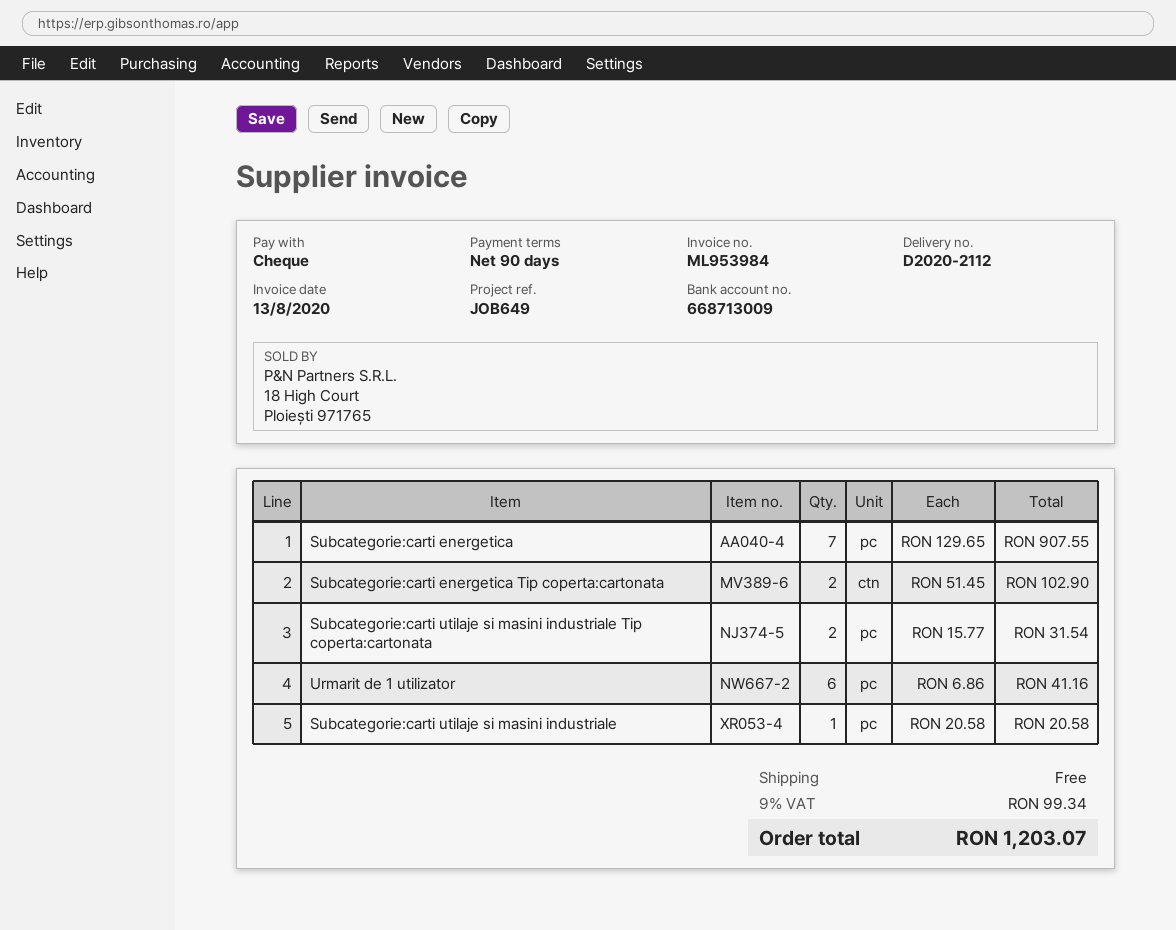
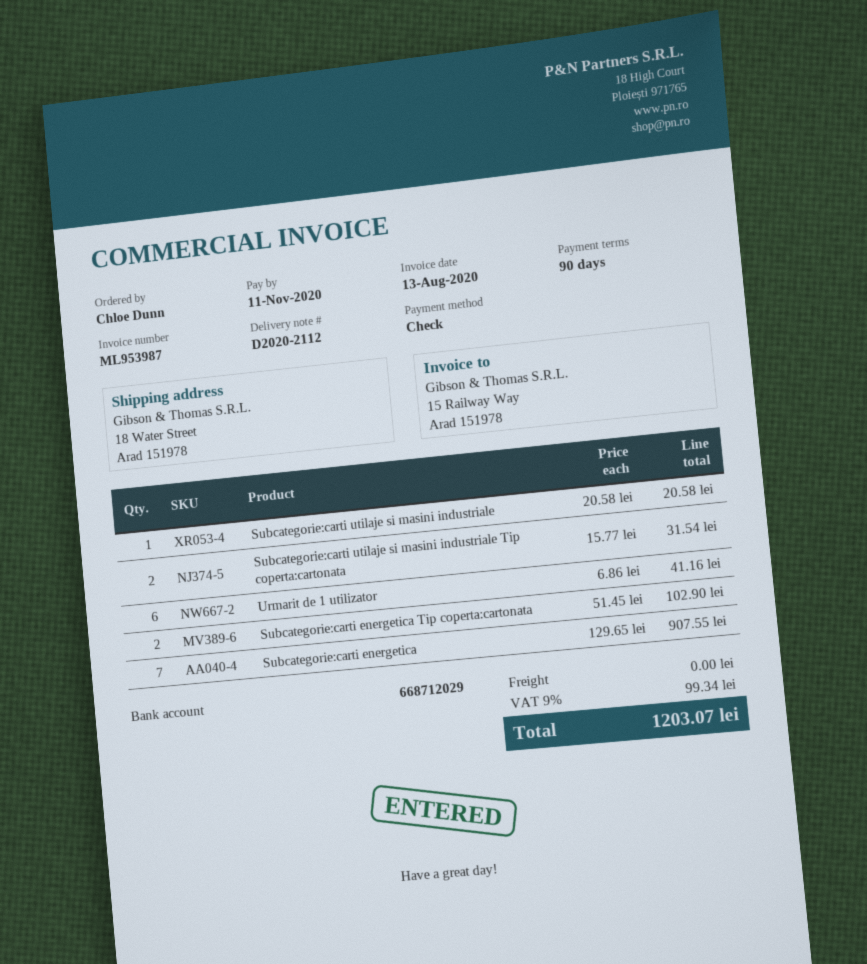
invoice number: ML953984 -> ML953987
bank account: 668713009 -> 668712029

